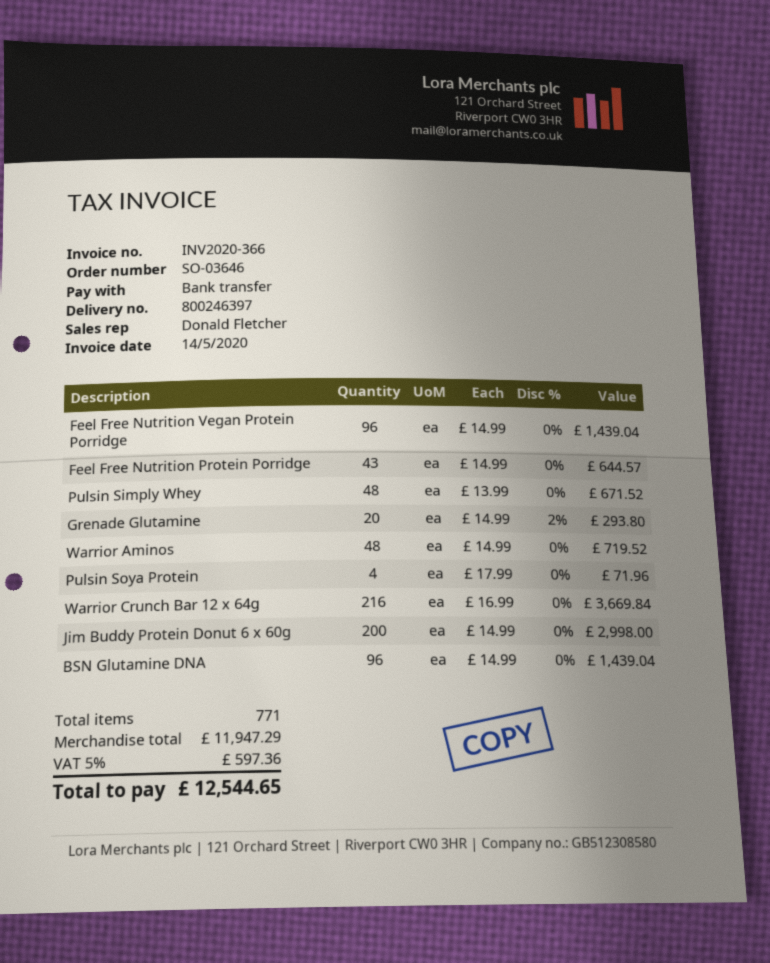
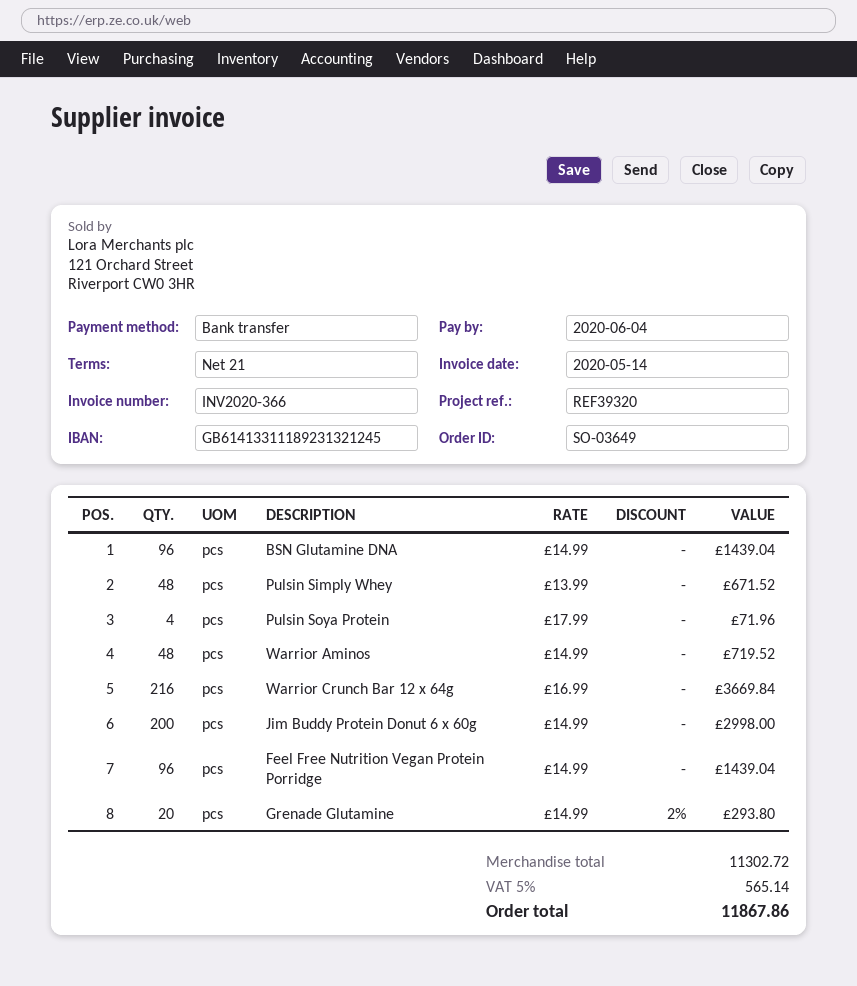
order number: SO-03646 -> SO-03649
Feel Free Nutrition Protein Porridge: 43 x 14.99 = 644.57 -> none
subtotal: 11947.29 -> 11302.72
tax: 5% = 597.36 -> 5% = 565.14
total: 12544.65 -> 11867.86

